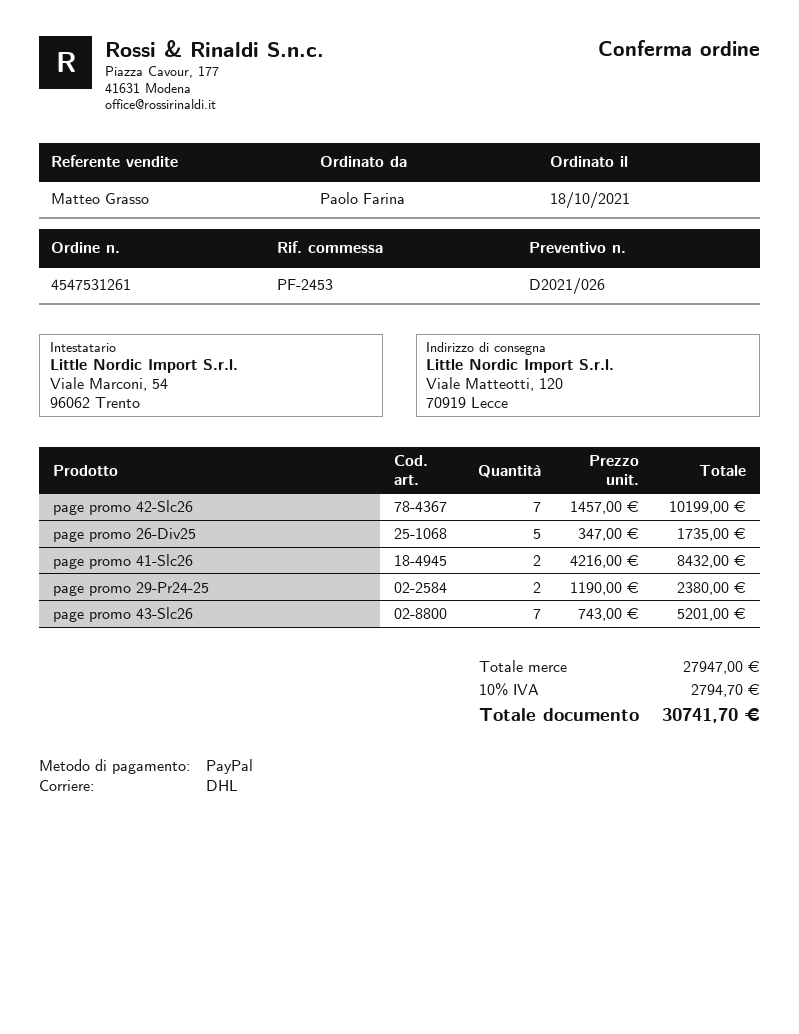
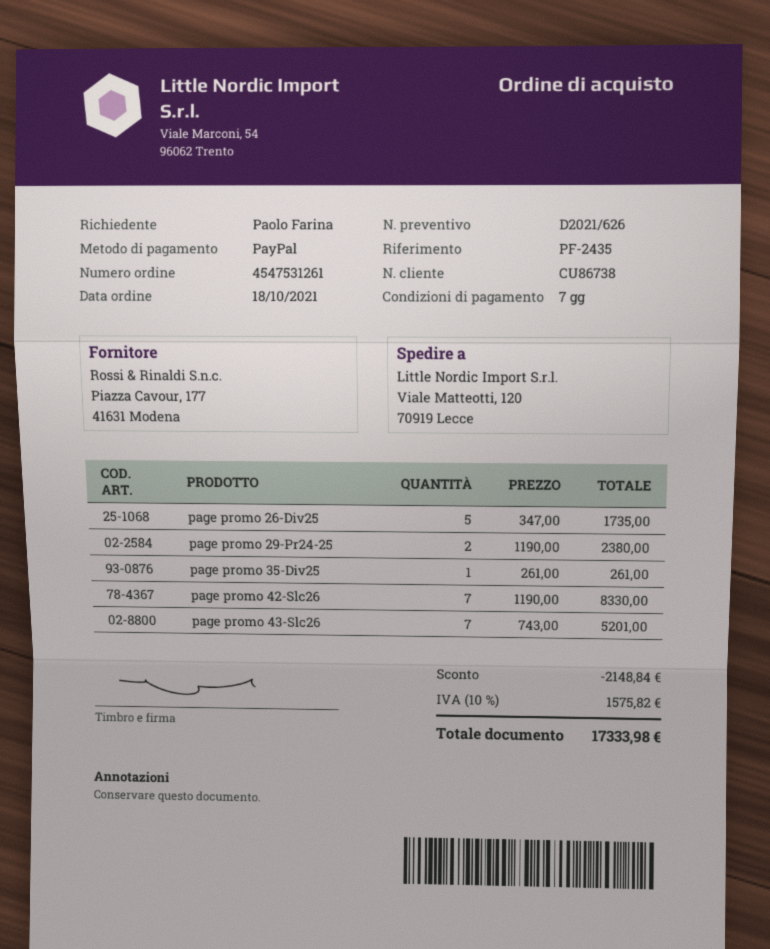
quote number: D2021/026 -> D2021/626
reference: PF-2453 -> PF-2435
page promo 42-Slc26: 7 x 1457.00 = 10199.00 -> 7 x 1190.00 = 8330.00
page promo 41-Slc26: 2 x 4216.00 = 8432.00 -> none
page promo 35-Div25: none -> 1 x 261.00 = 261.00
discount: none -> 2148.84
tax: 10% = 2794.70 -> 10% = 1575.82
total: 30741.70 -> 17333.98

